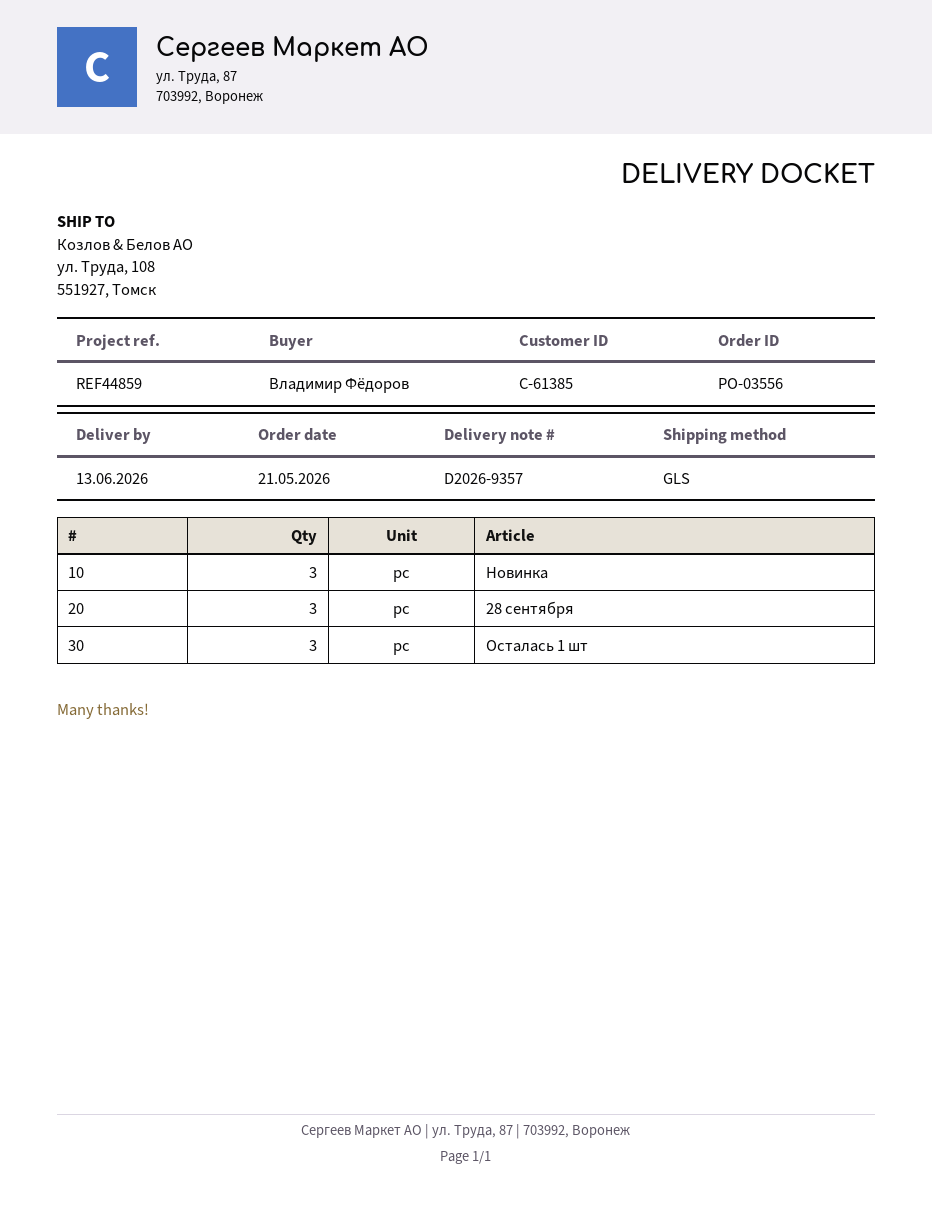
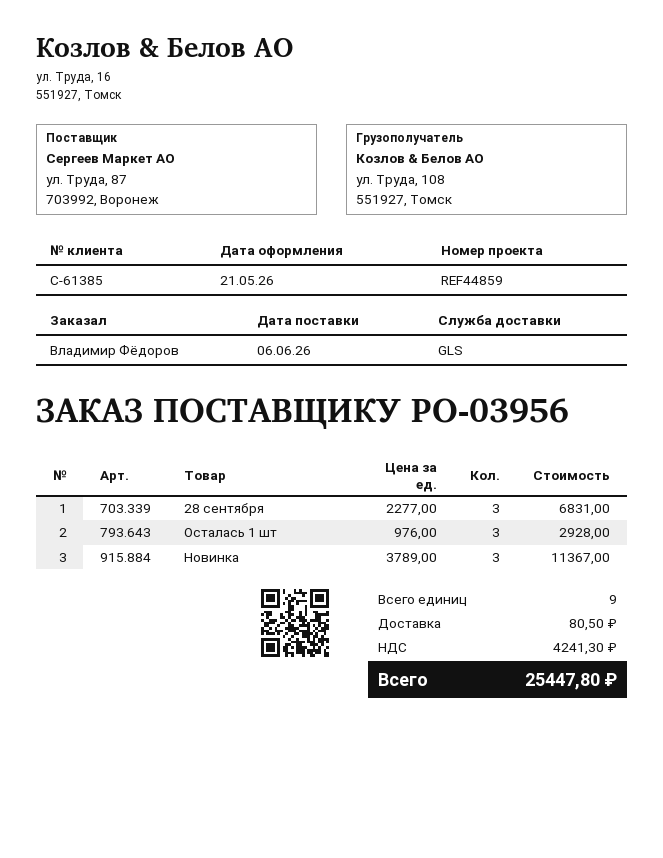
order number: PO-03556 -> PO-03956
delivery date: 2026-06-13 -> 2026-06-06

